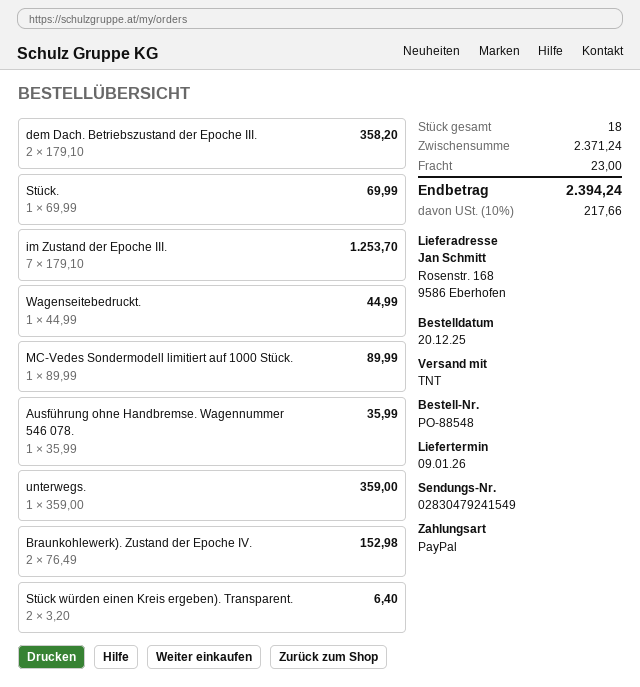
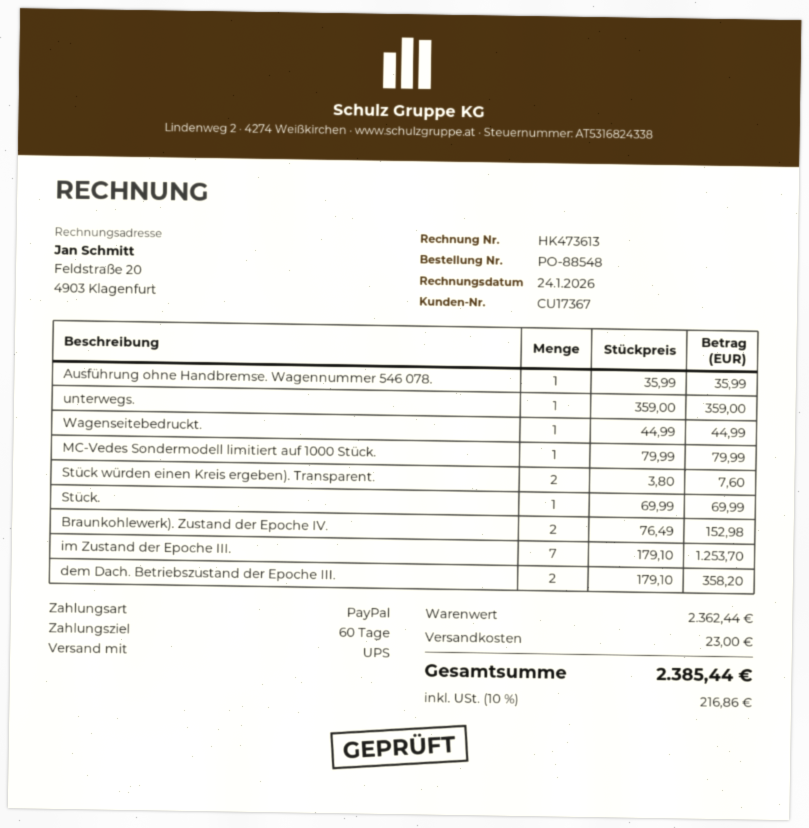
shipping method: TNT -> UPS
MC-Vedes Sondermodell limitiert auf 1000 Stück.: 1 x 89.99 = 89.99 -> 1 x 79.99 = 79.99
Stück würden einen Kreis ergeben). Transparent.: 2 x 3.20 = 6.40 -> 2 x 3.80 = 7.60
subtotal: 2371.24 -> 2362.44
tax: 10% = 217.66 -> 10% = 216.86
total: 2394.24 -> 2385.44

